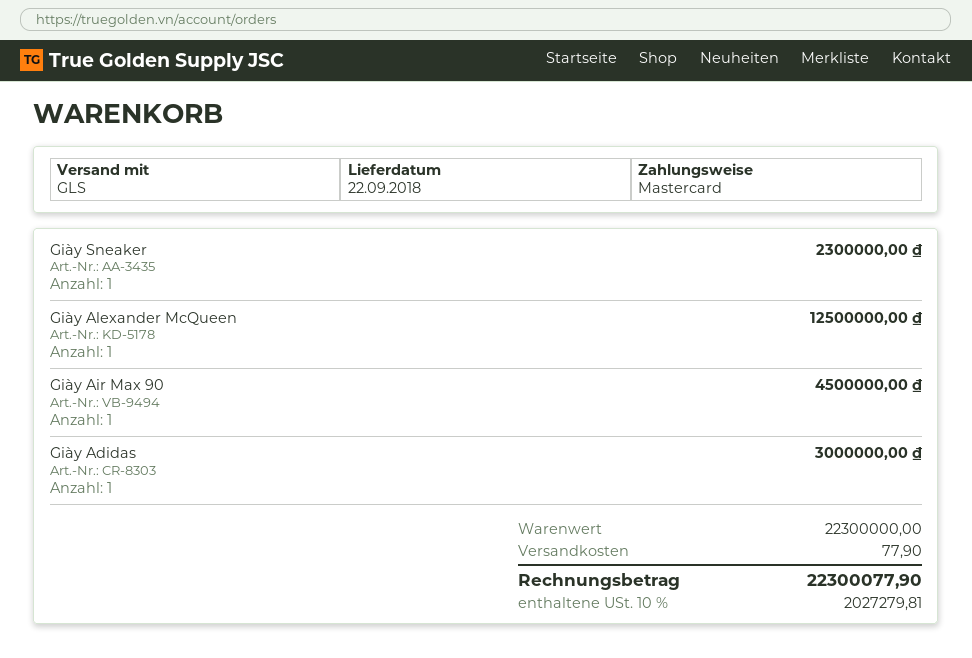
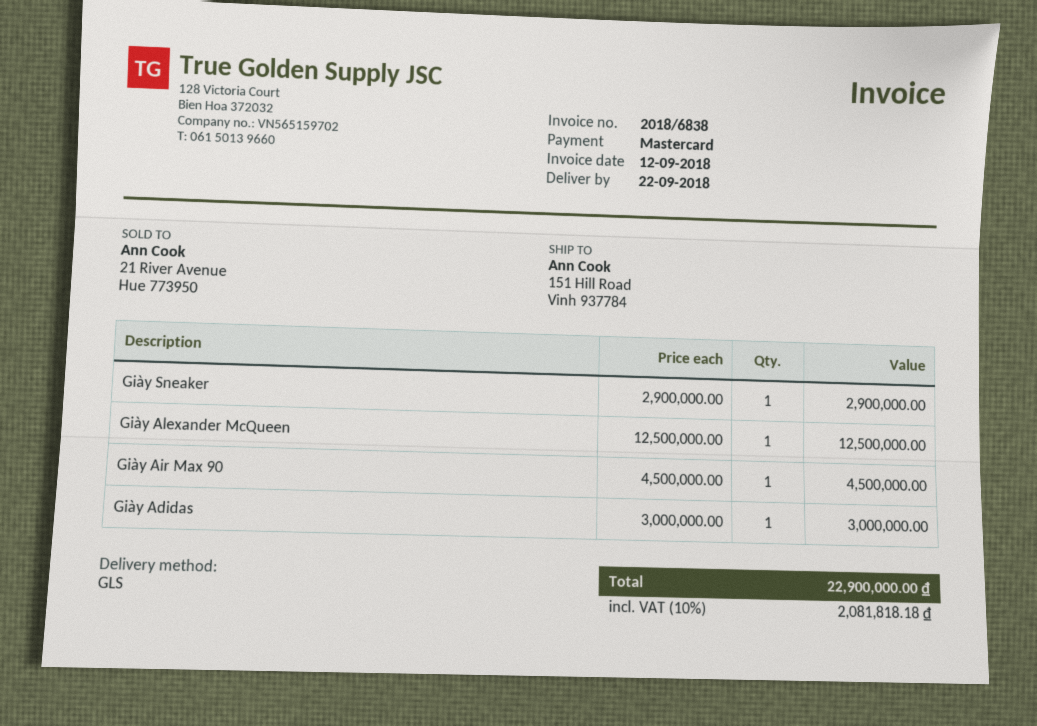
Giày Sneaker: 1 for 2300000.00 -> 1 for 2900000.00
shipping: 77.90 -> none
tax: 10% = 2027279.81 -> 10% = 2081818.18
total: 22300077.90 -> 22900000.00

